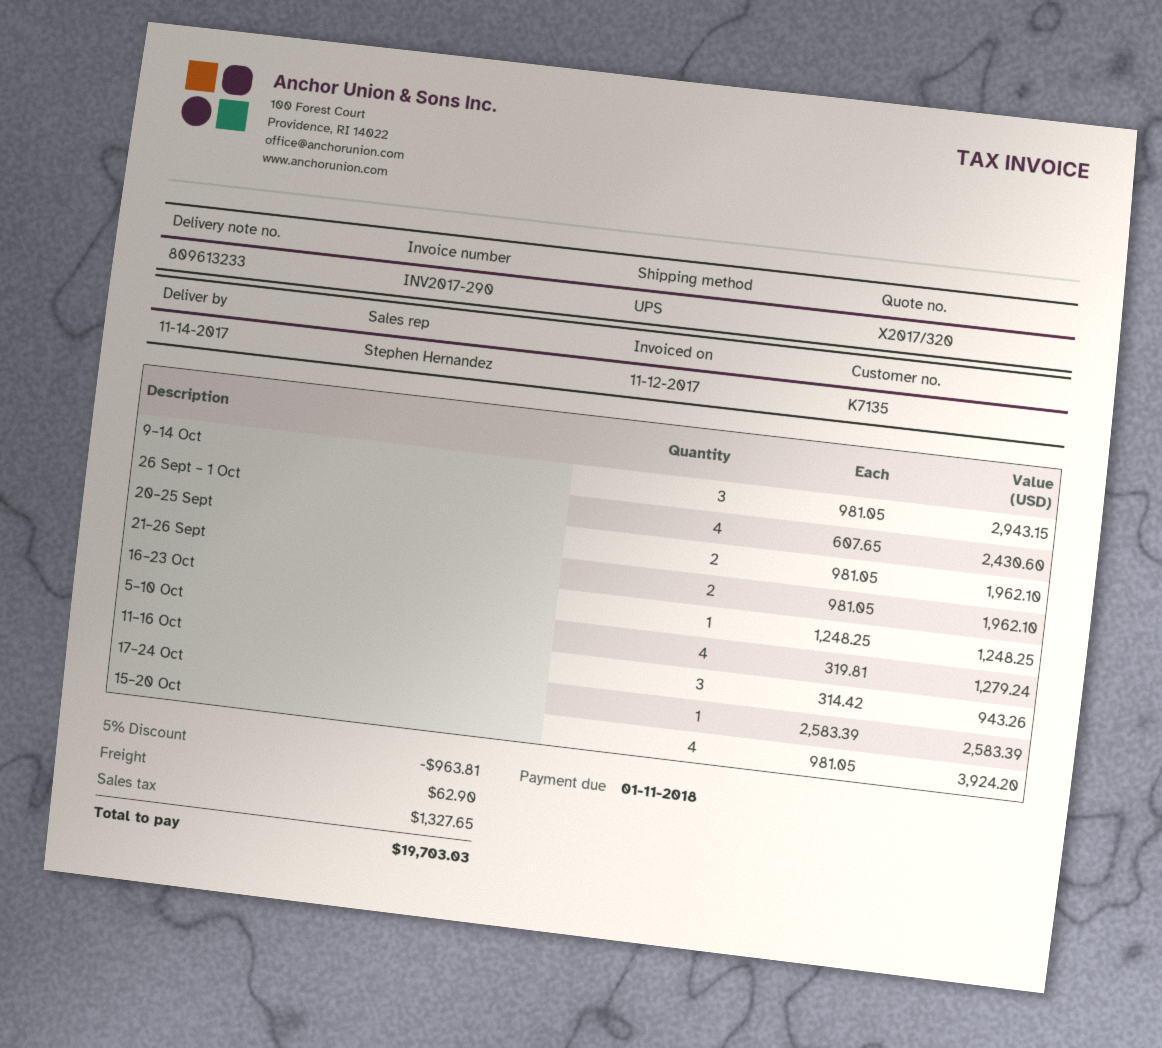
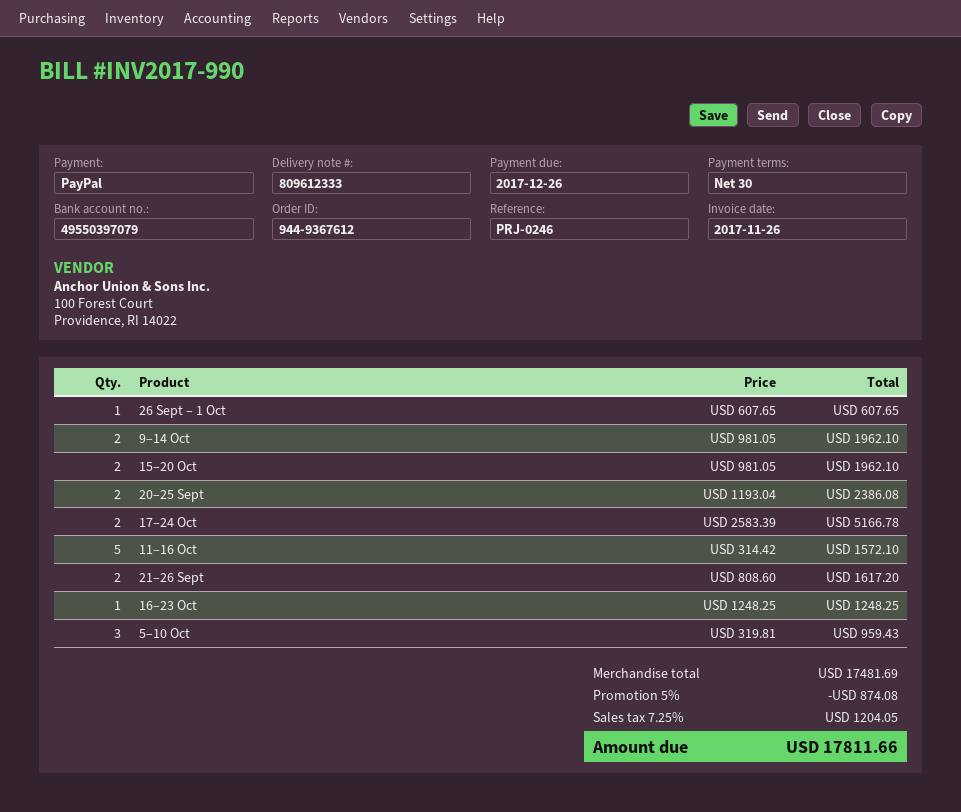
delivery note number: 809613233 -> 809612333
invoice number: INV2017-290 -> INV2017-990
invoice date: 2017-11-12 -> 2017-11-26
due date: 2018-01-11 -> 2017-12-26
9–14 Oct: 3 x 981.05 = 2943.15 -> 2 x 981.05 = 1962.10
26 Sept – 1 Oct: 4 x 607.65 = 2430.60 -> 1 x 607.65 = 607.65
20–25 Sept: 2 x 981.05 = 1962.10 -> 2 x 1193.04 = 2386.08
21–26 Sept: 2 x 981.05 = 1962.10 -> 2 x 808.60 = 1617.20
5–10 Oct: 4 x 319.81 = 1279.24 -> 3 x 319.81 = 959.43
11–16 Oct: 3 x 314.42 = 943.26 -> 5 x 314.42 = 1572.10
17–24 Oct: 1 x 2583.39 = 2583.39 -> 2 x 2583.39 = 5166.78
15–20 Oct: 4 x 981.05 = 3924.20 -> 2 x 981.05 = 1962.10
discount: 5% = 963.81 -> 5% = 874.08
shipping: 62.90 -> none
tax: 1327.65 -> 1204.05
total: 19703.03 -> 17811.66

